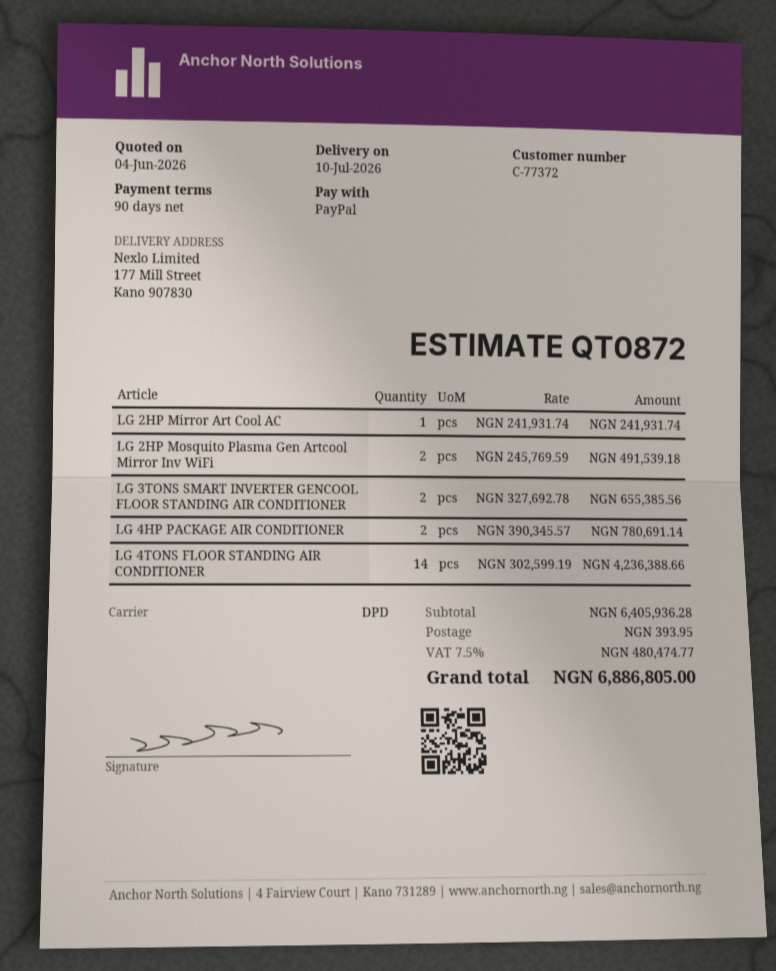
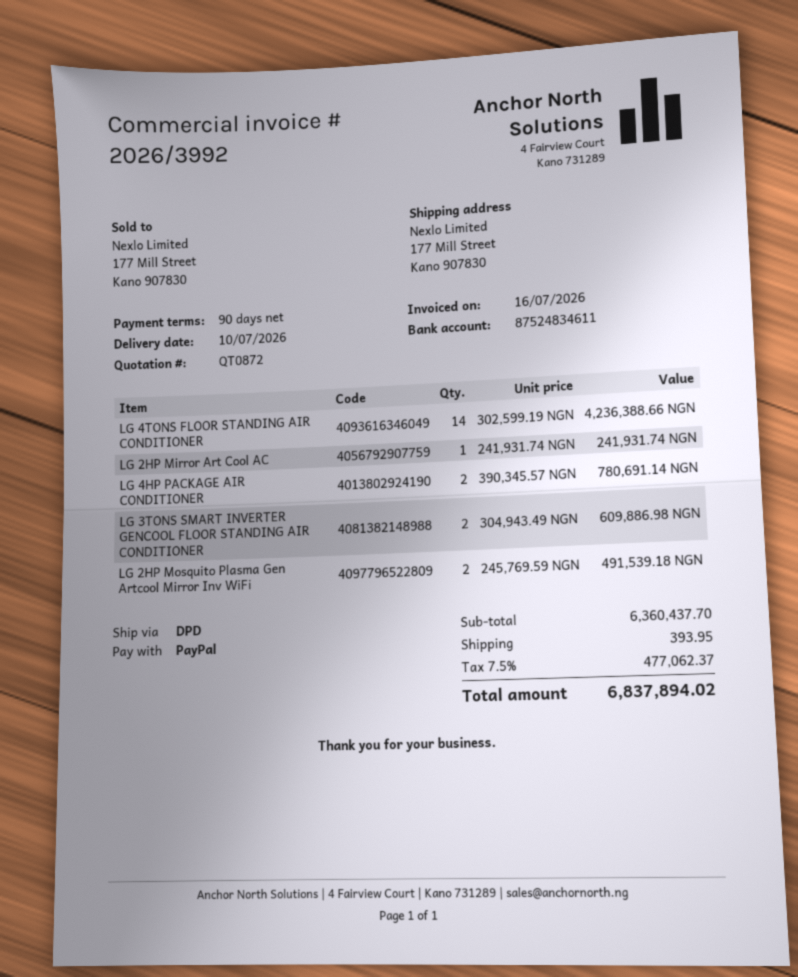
LG 3TONS SMART INVERTER GENCOOL FLOOR STANDING AIR CONDITIONER: 2 x 327692.78 = 655385.56 -> 2 x 304943.49 = 609886.98
subtotal: 6405936.28 -> 6360437.70
tax: 7.5% = 480474.77 -> 7.5% = 477062.37
total: 6886805.00 -> 6837894.02

